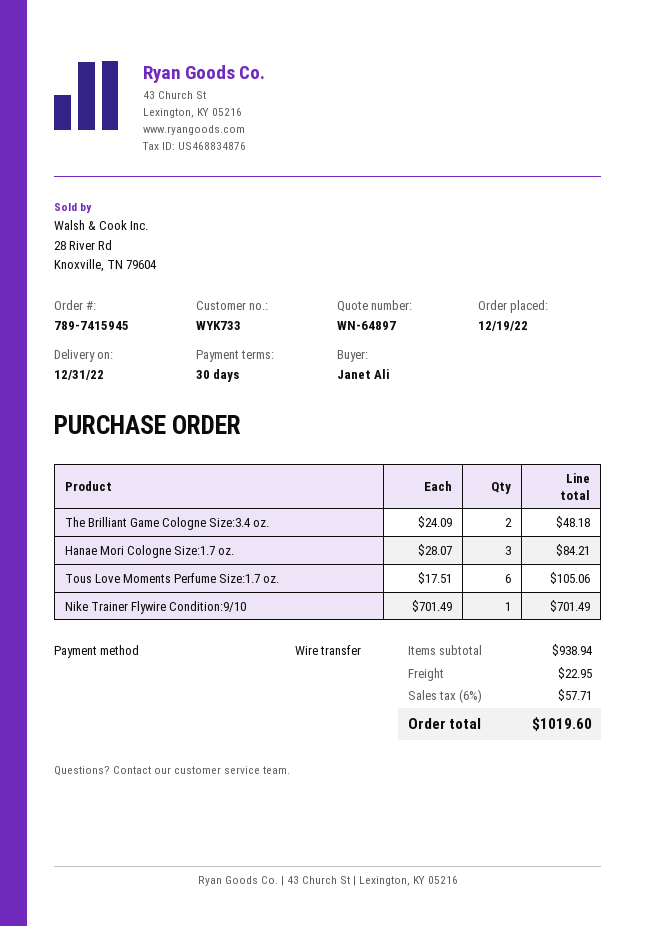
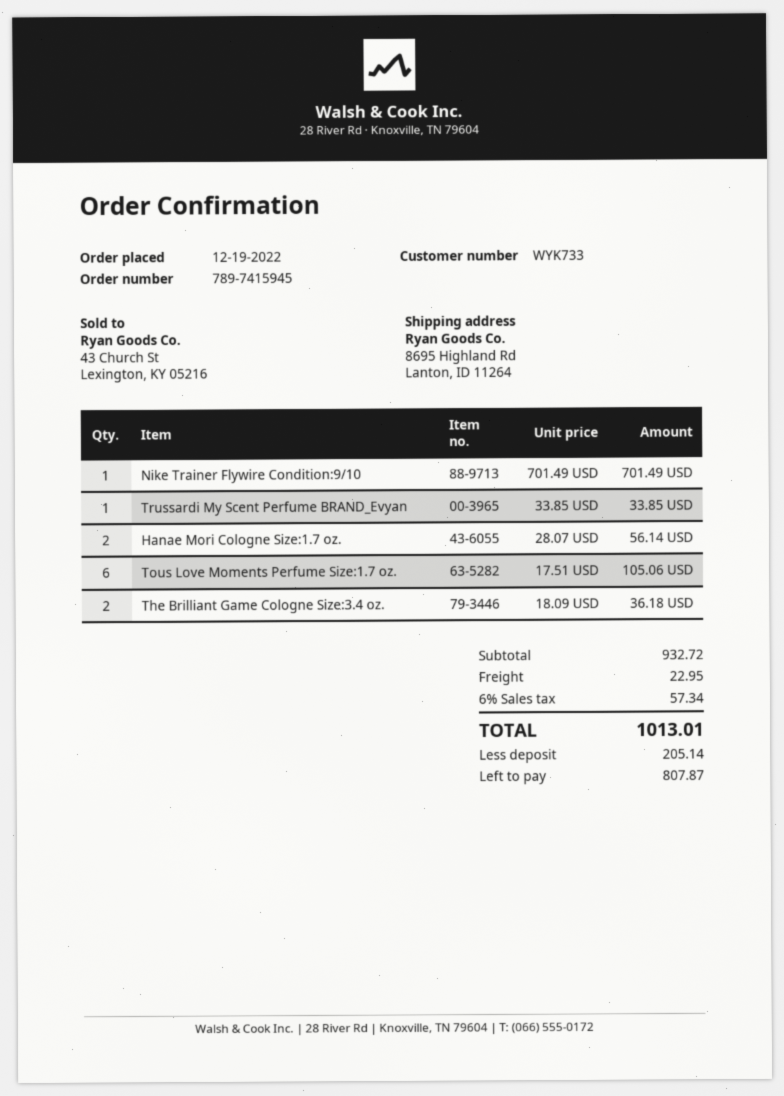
The Brilliant Game Cologne Size:3.4 oz.: 2 x 24.09 = 48.18 -> 2 x 18.09 = 36.18
Hanae Mori Cologne Size:1.7 oz.: 3 x 28.07 = 84.21 -> 2 x 28.07 = 56.14
Trussardi My Scent Perfume BRAND_Evyan: none -> 1 x 33.85 = 33.85
subtotal: 938.94 -> 932.72
tax: 6% = 57.71 -> 6% = 57.34
total: 1019.60 -> 1013.01

